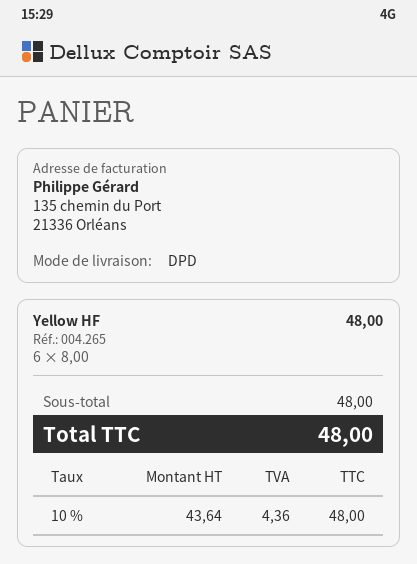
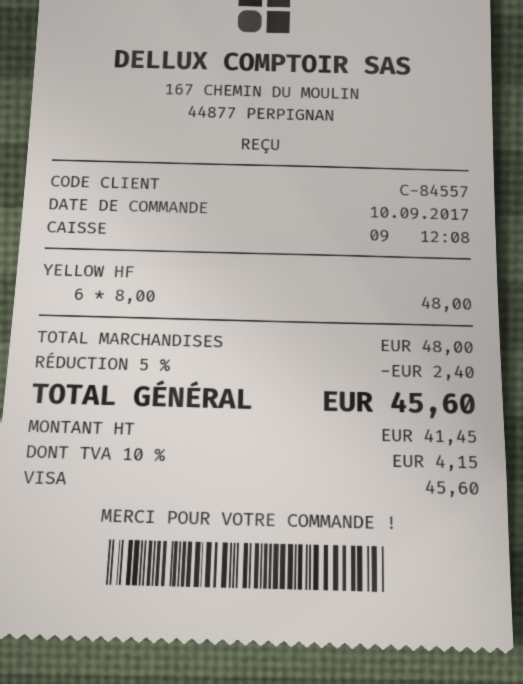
discount: none -> 5% = 2.40
net: 43.64 -> 41.45
tax: 10% = 4.36 -> 10% = 4.15
total: 48.00 -> 45.60

